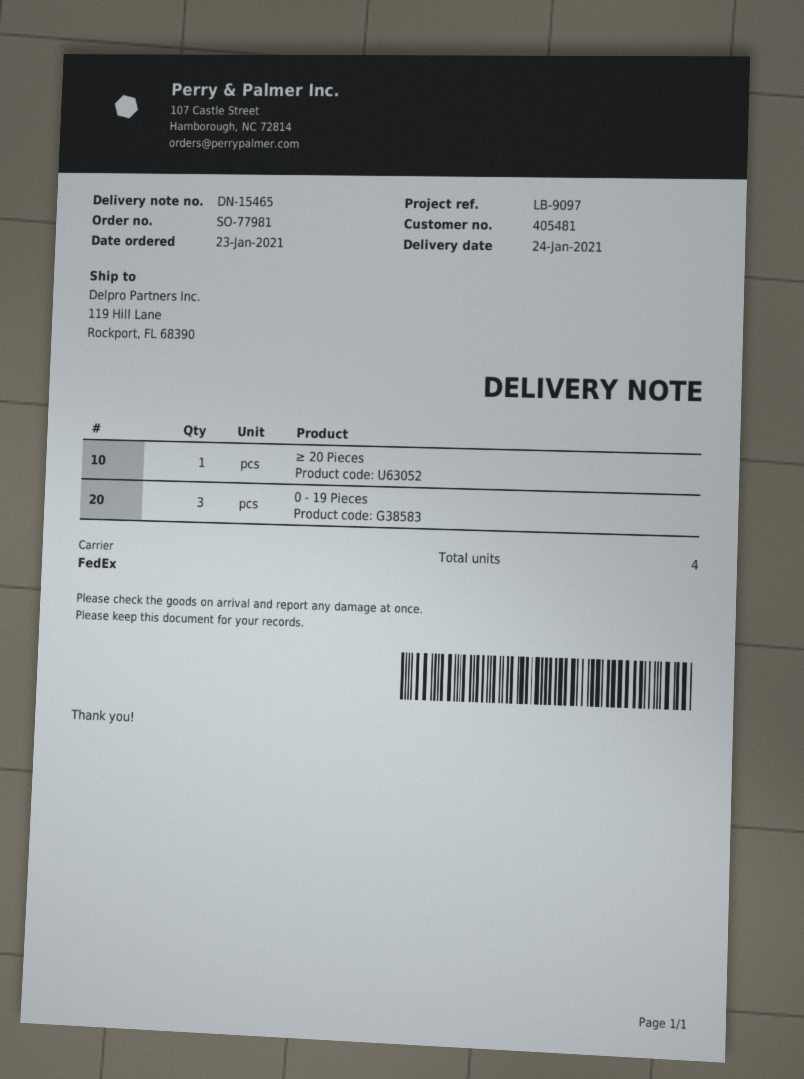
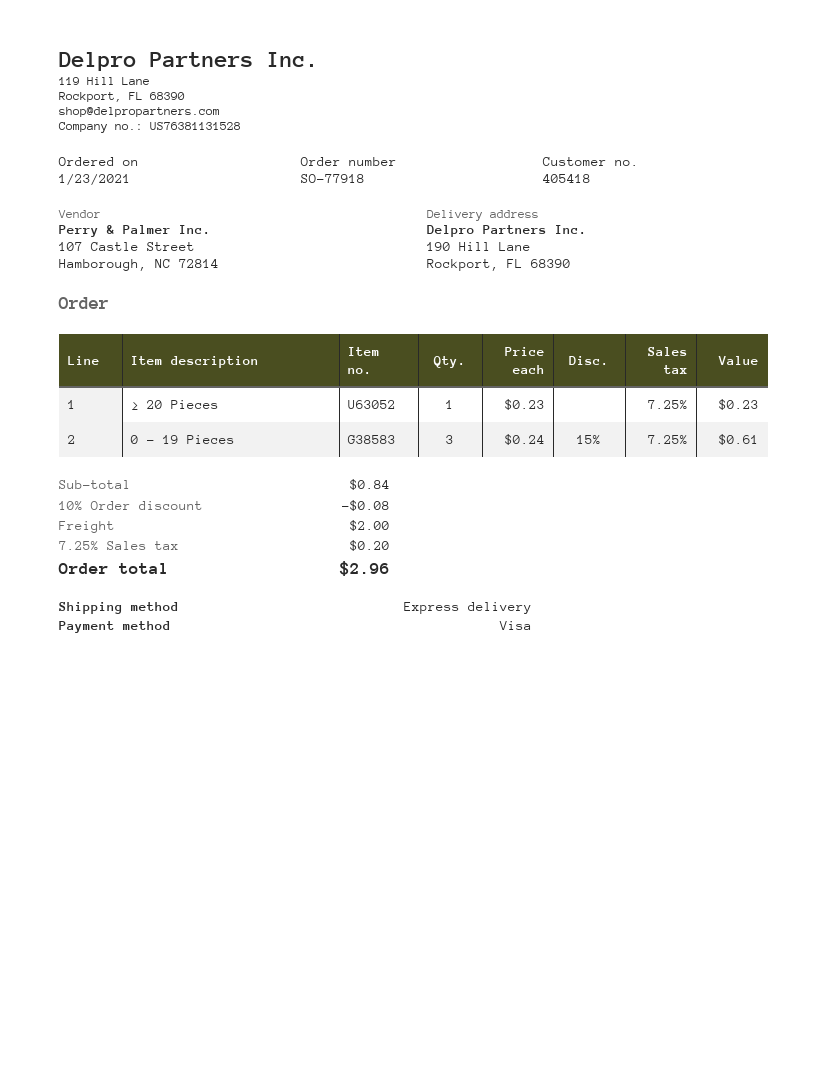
order number: SO-77981 -> SO-77918
customer number: 405481 -> 405418
shipping method: FedEx -> express
ship to: 119 Hill Lane, Rockport, FL 68390 -> 190 Hill Lane, Rockport, FL 68390

